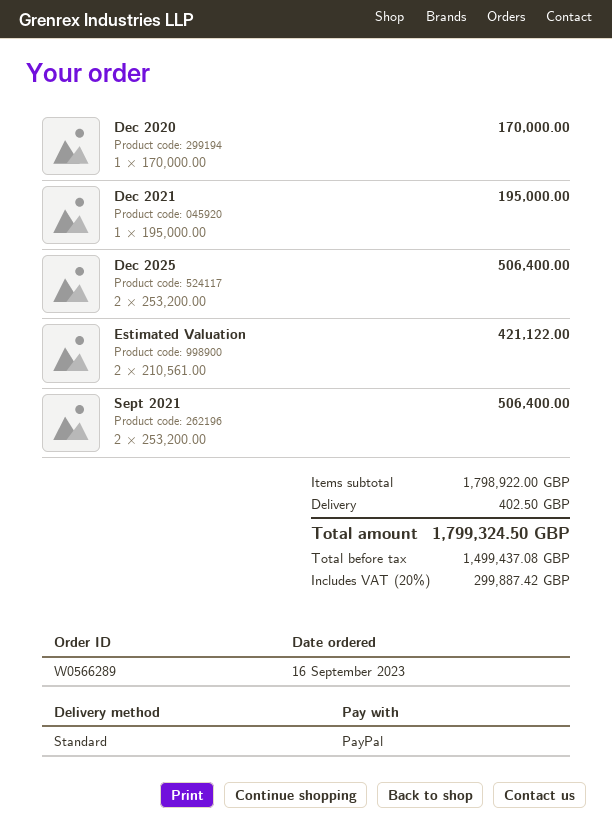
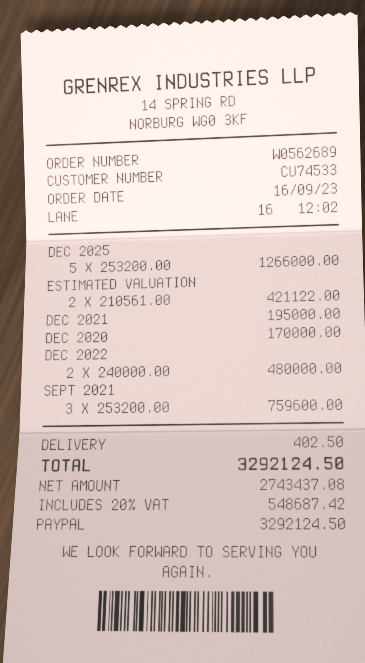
order number: W0566289 -> W0562689
Dec 2025: 2 x 253200.00 = 506400.00 -> 5 x 253200.00 = 1266000.00
Sept 2021: 2 x 253200.00 = 506400.00 -> 3 x 253200.00 = 759600.00
DEC 2022: none -> 2 x 240000.00 = 480000.00
net: 1499437.08 -> 2743437.08
tax: 20% = 299887.42 -> 20% = 548687.42
total: 1799324.50 -> 3292124.50

